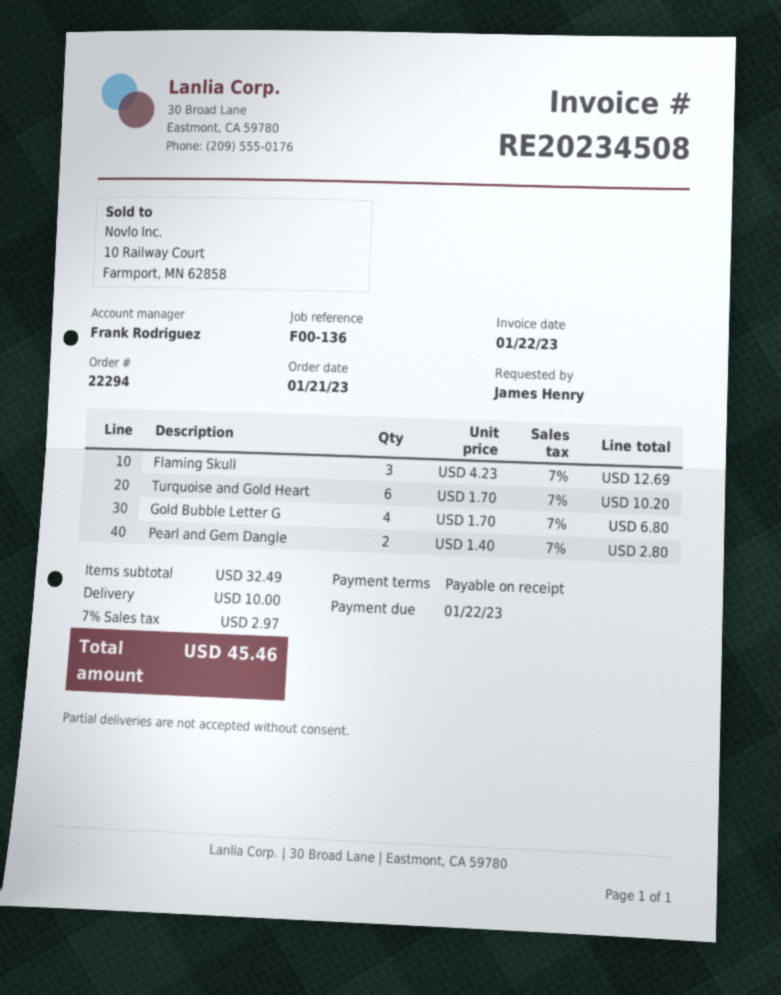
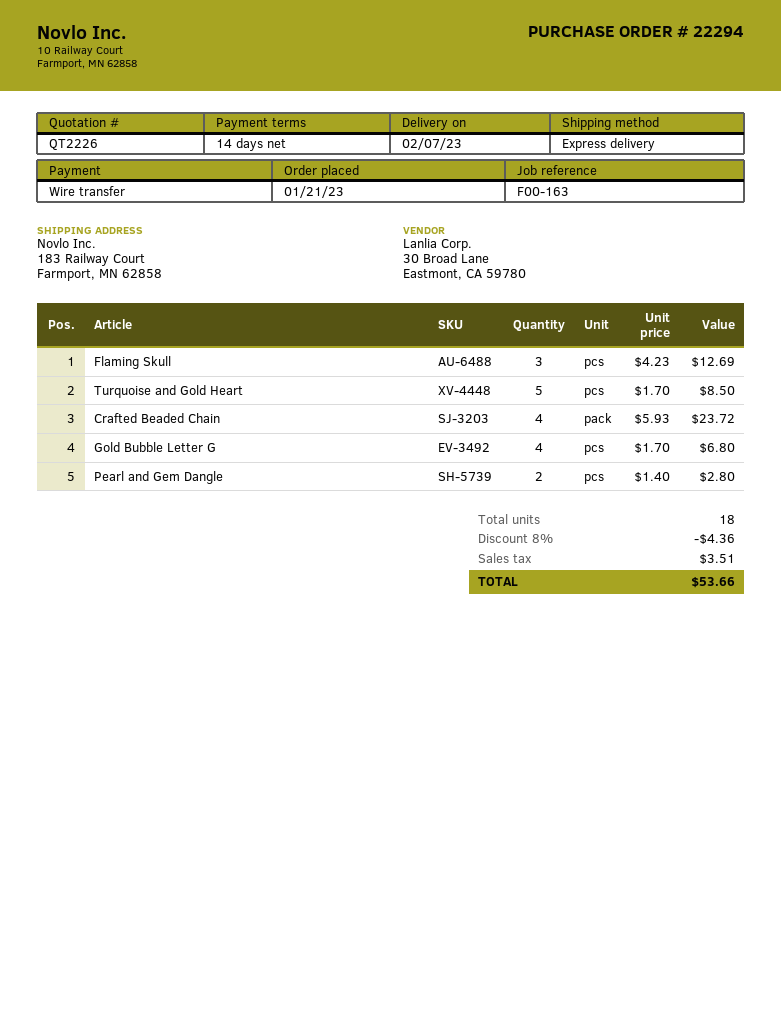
payment terms: on receipt -> 14 days
reference: F00-136 -> F00-163
Turquoise and Gold Heart: 6 x 1.70 = 10.20 -> 5 x 1.70 = 8.50
Crafted Beaded Chain: none -> 4 x 5.93 = 23.72
discount: none -> 8% = 4.36
shipping: 10.00 -> none
tax: 2.97 -> 3.51
total: 45.46 -> 53.66

